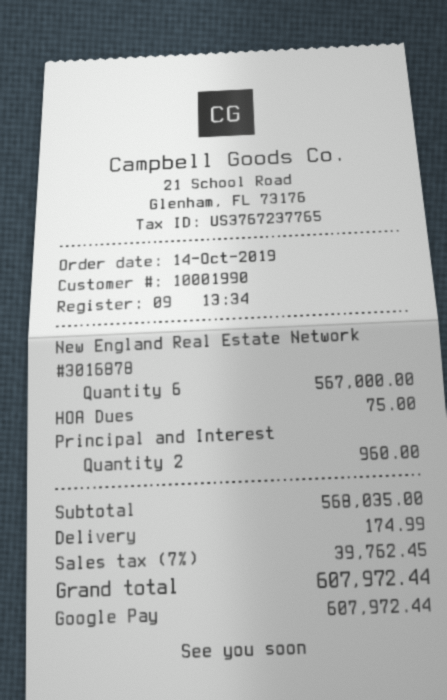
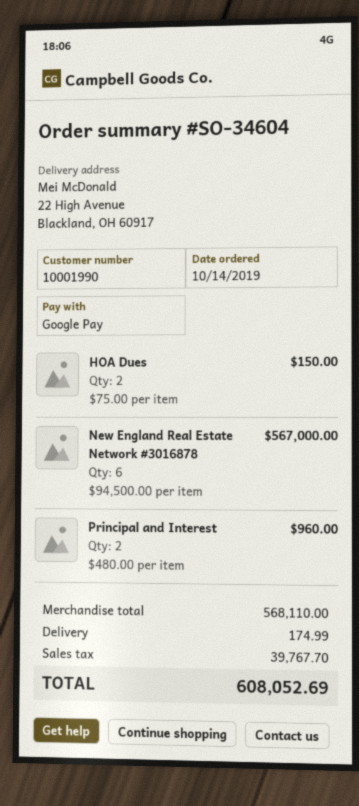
HOA Dues: 1 for 75.00 -> 2 for 150.00
subtotal: 568035.00 -> 568110.00
tax: 39762.45 -> 39767.70
total: 607972.44 -> 608052.69

